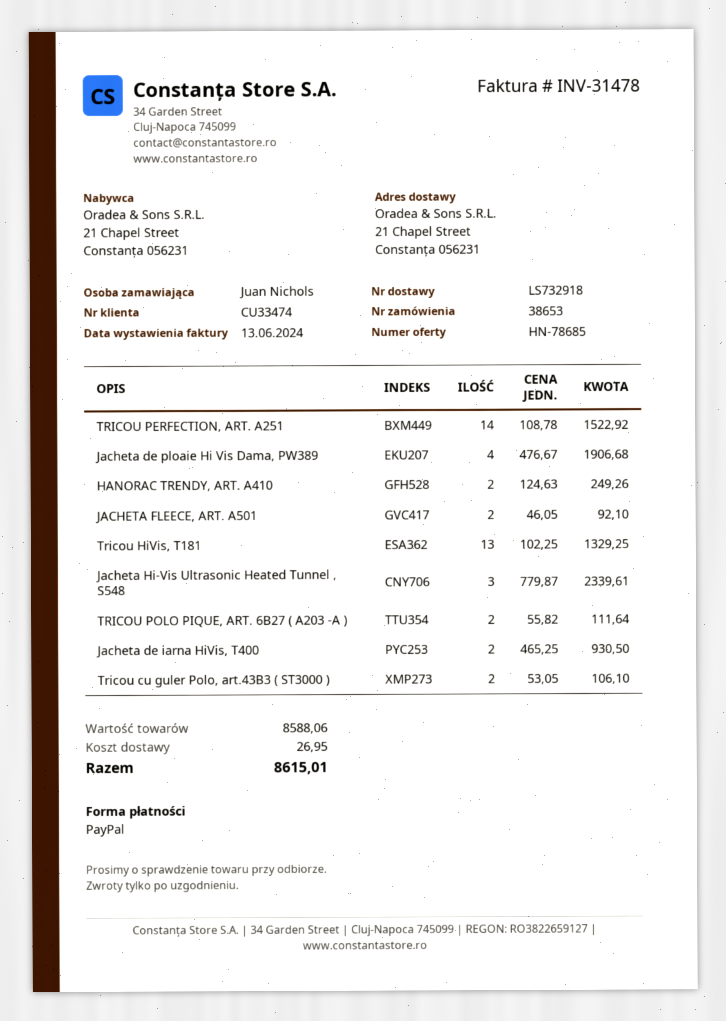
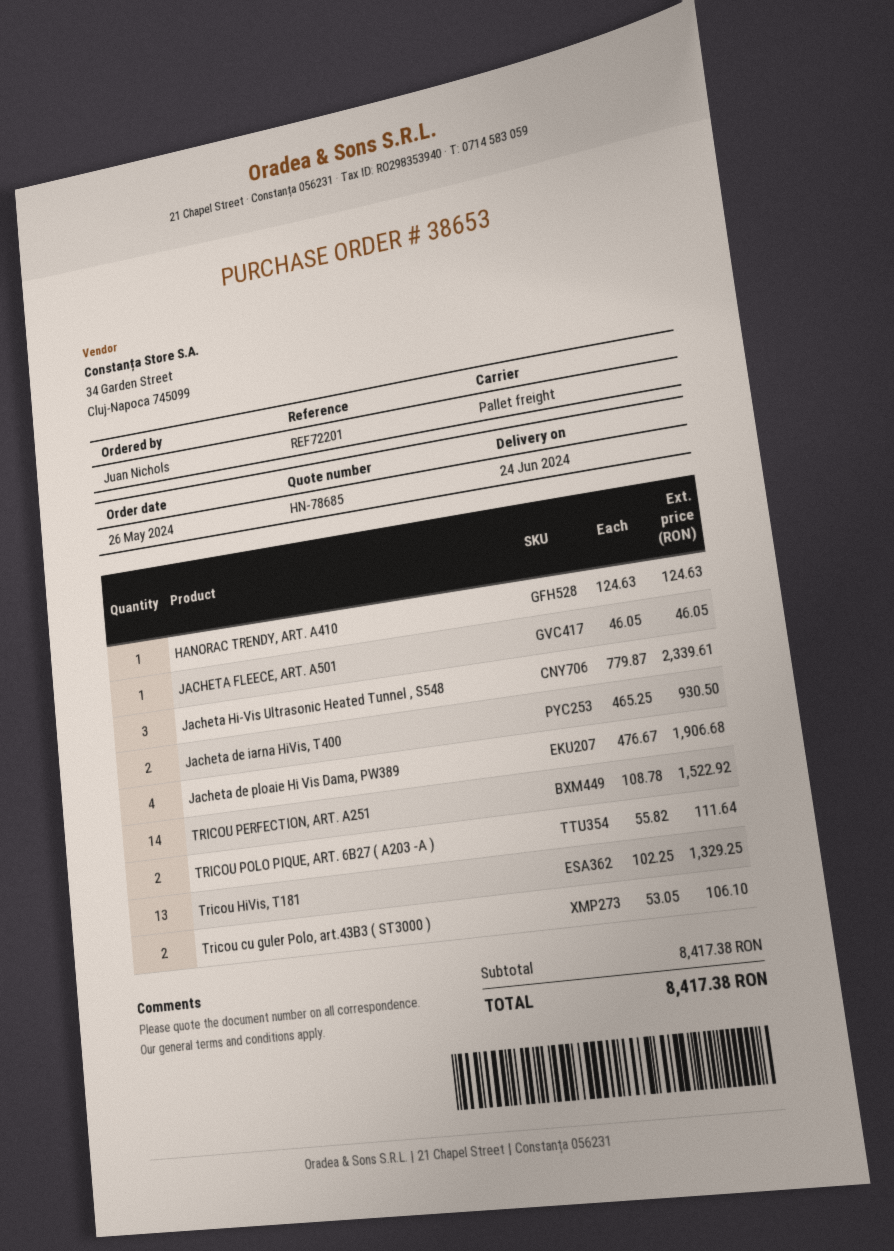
HANORAC TRENDY, ART. A410: 2 x 124.63 = 249.26 -> 1 x 124.63 = 124.63
JACHETA FLEECE, ART. A501: 2 x 46.05 = 92.10 -> 1 x 46.05 = 46.05
subtotal: 8588.06 -> 8417.38
shipping: 26.95 -> none
total: 8615.01 -> 8417.38

